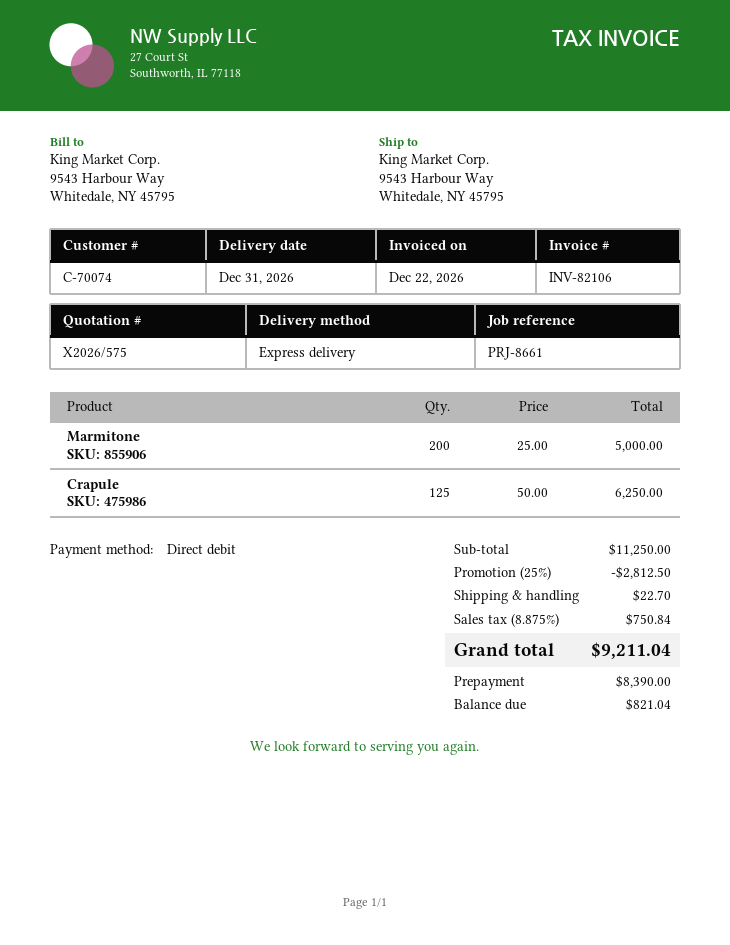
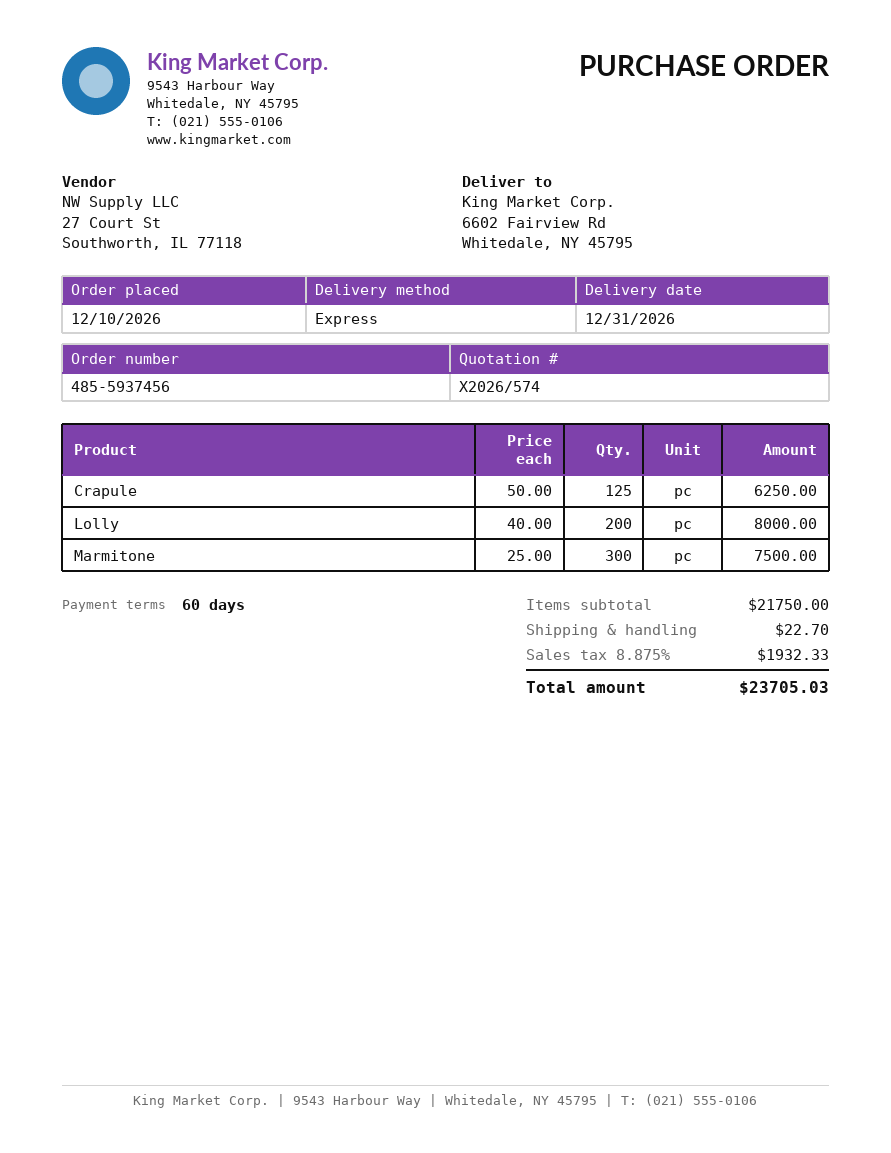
quote number: X2026/575 -> X2026/574
ship to: 9543 Harbour Way, Whitedale, NY 45795 -> 6602 Fairview Rd, Whitedale, NY 45795
Marmitone: 200 x 25.00 = 5000.00 -> 300 x 25.00 = 7500.00
Lolly: none -> 200 x 40.00 = 8000.00
subtotal: 11250.00 -> 21750.00
discount: 25% = 2812.50 -> none
tax: 8.875% = 750.84 -> 8.875% = 1932.33
total: 9211.04 -> 23705.03

